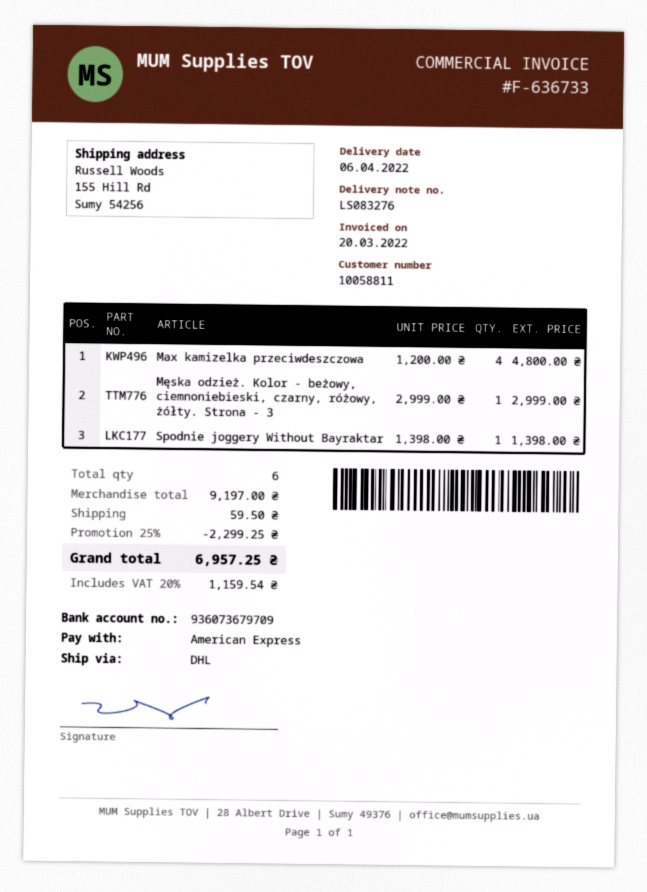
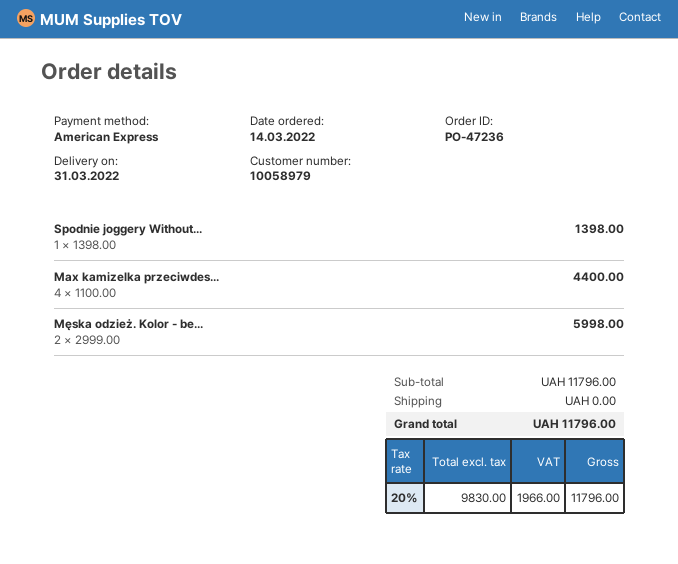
delivery date: 2022-04-06 -> 2022-03-31
customer number: 10058811 -> 10058979
Max kamizelka przeciwdeszczowa: 4 x 1200.00 = 4800.00 -> 4 x 1100.00 = 4400.00
Męska odzież. Kolor - beżowy, ciemnoniebieski, czarny, różowy, żółty. Strona - 3: 1 x 2999.00 = 2999.00 -> 2 x 2999.00 = 5998.00
subtotal: 9197.00 -> 11796.00
discount: 25% = 2299.25 -> none
shipping: 59.50 -> 0.00
tax: 20% = 1159.54 -> 20% = 1966.00
total: 6957.25 -> 11796.00

